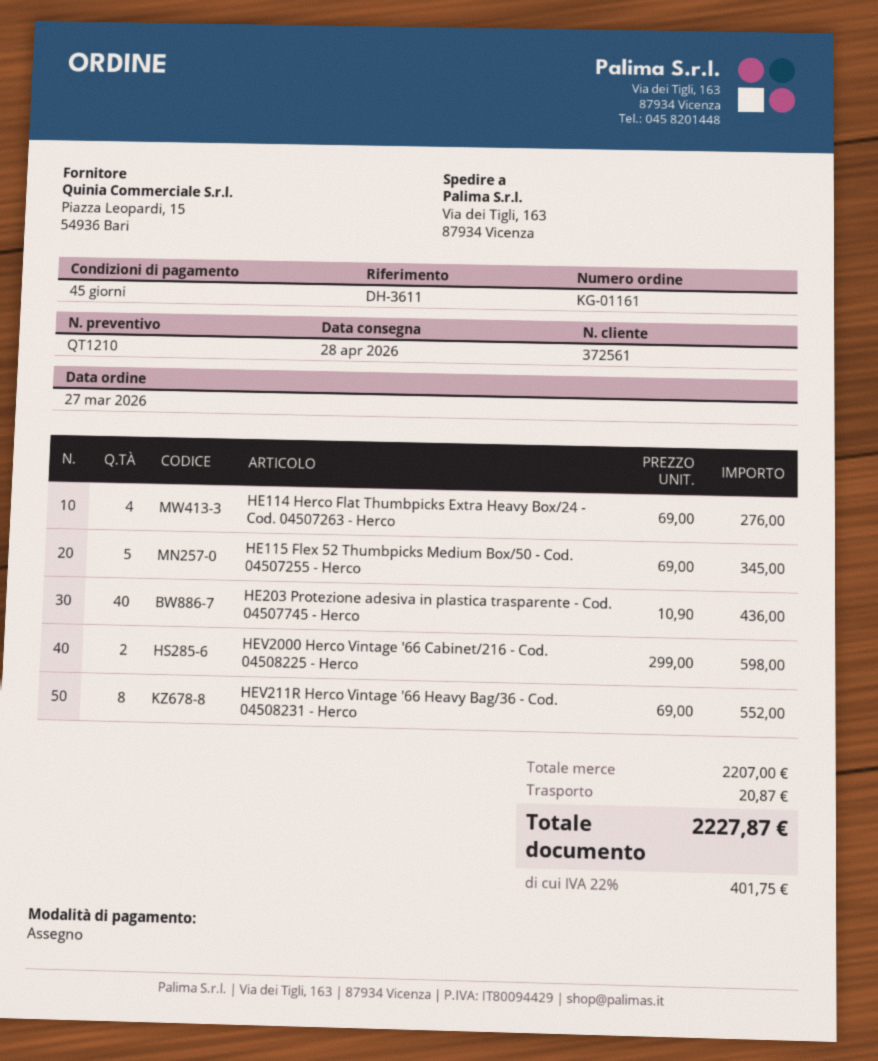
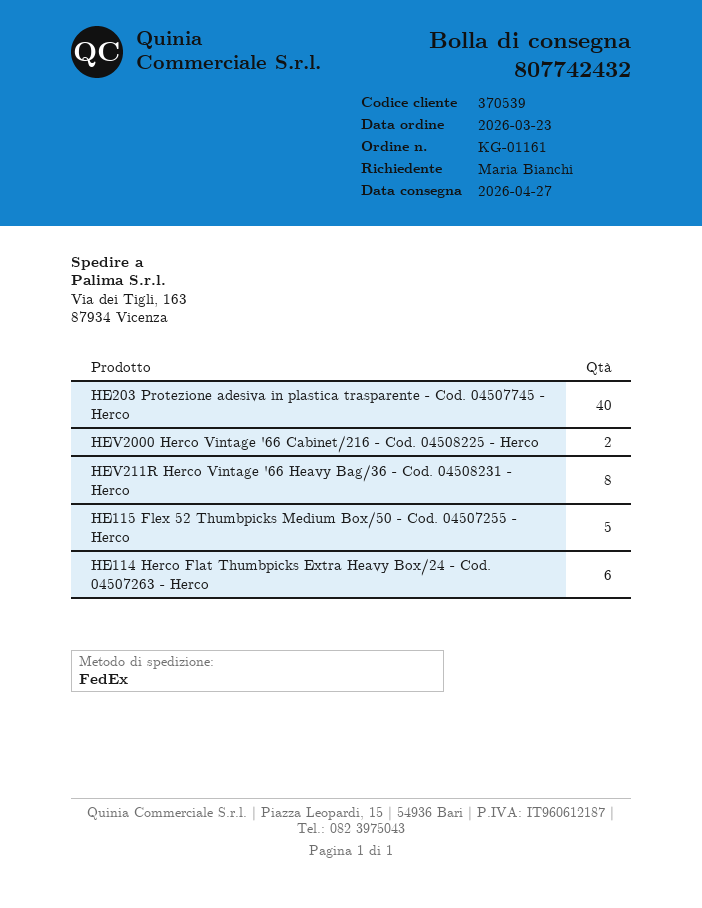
order date: 2026-03-27 -> 2026-03-23
delivery date: 2026-04-28 -> 2026-04-27
customer number: 372561 -> 370539
HE114 Herco Flat Thumbpicks Extra Heavy Box/24 - Cod. 04507263 - Herco: 4 -> 6

